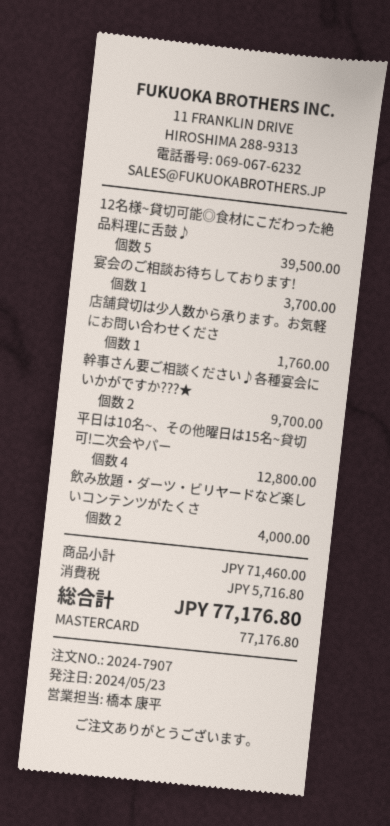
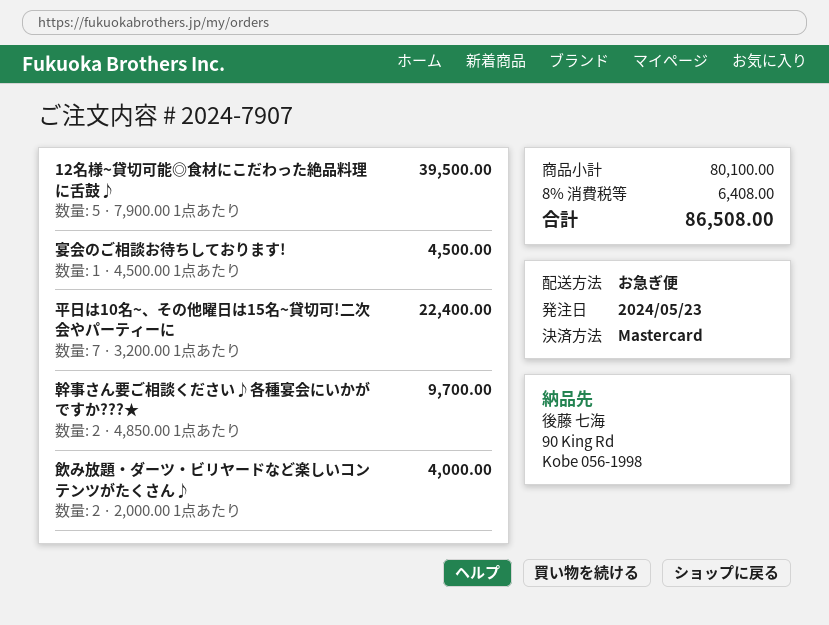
宴会のご相談お待ちしております!: 1 for 3700.00 -> 1 for 4500.00
店舗貸切は少人数から承ります。お気軽にお問い合わせくださ: 1 for 1760.00 -> none
平日は10名~、その他曜日は15名~貸切可!二次会やパー: 4 for 12800.00 -> 7 for 22400.00
subtotal: 71460.00 -> 80100.00
tax: 5716.80 -> 6408.00
total: 77176.80 -> 86508.00

